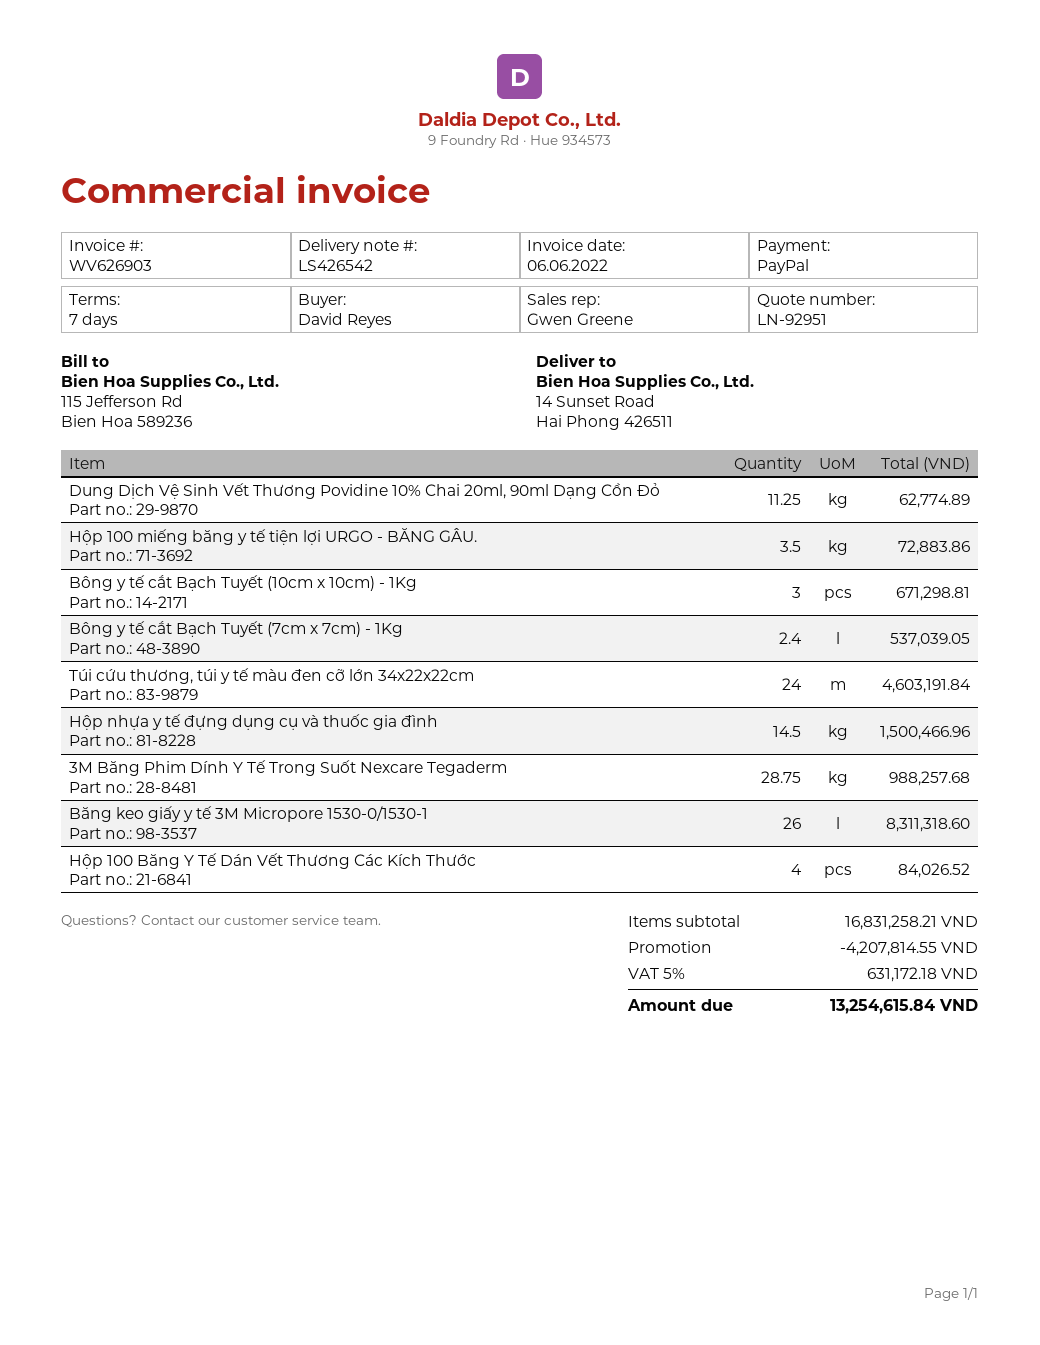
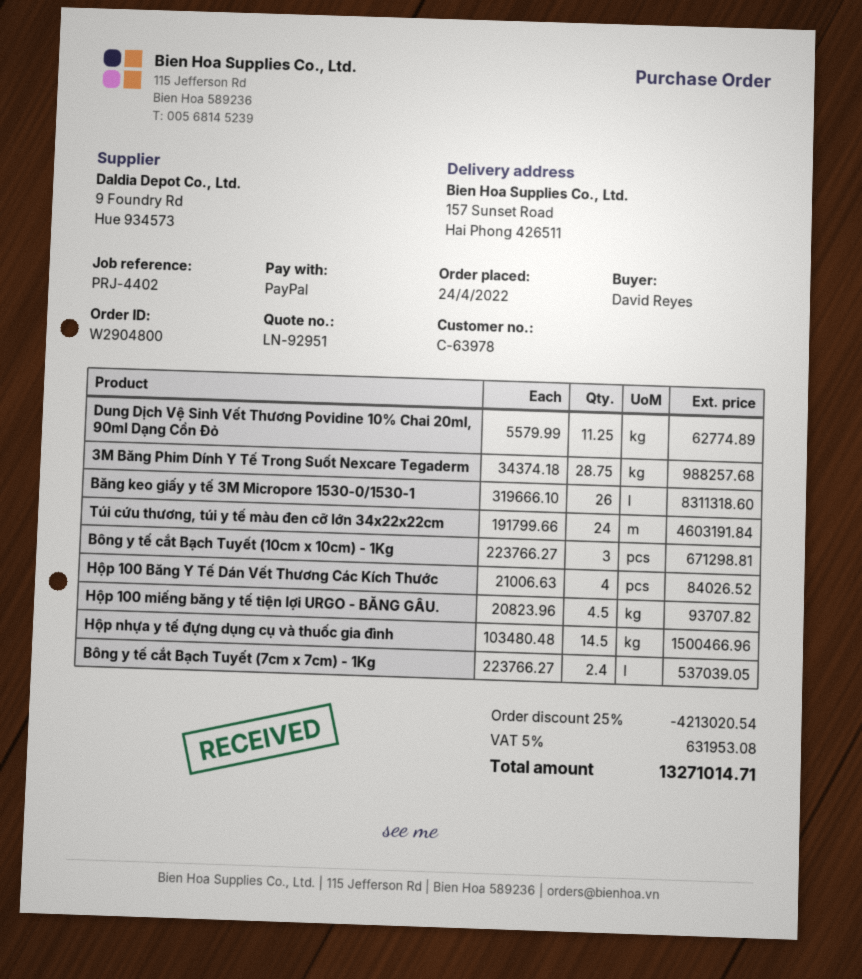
ship to: 14 Sunset Road, Hai Phong 426511 -> 157 Sunset Road, Hai Phong 426511
Hộp 100 miếng băng y tế tiện lợi URGO - BĂNG GÂU.: 3.5 for 72883.86 -> 4.5 for 93707.82
discount: 4207814.55 -> 4213020.54
tax: 5% = 631172.18 -> 5% = 631953.08
total: 13254615.84 -> 13271014.71

